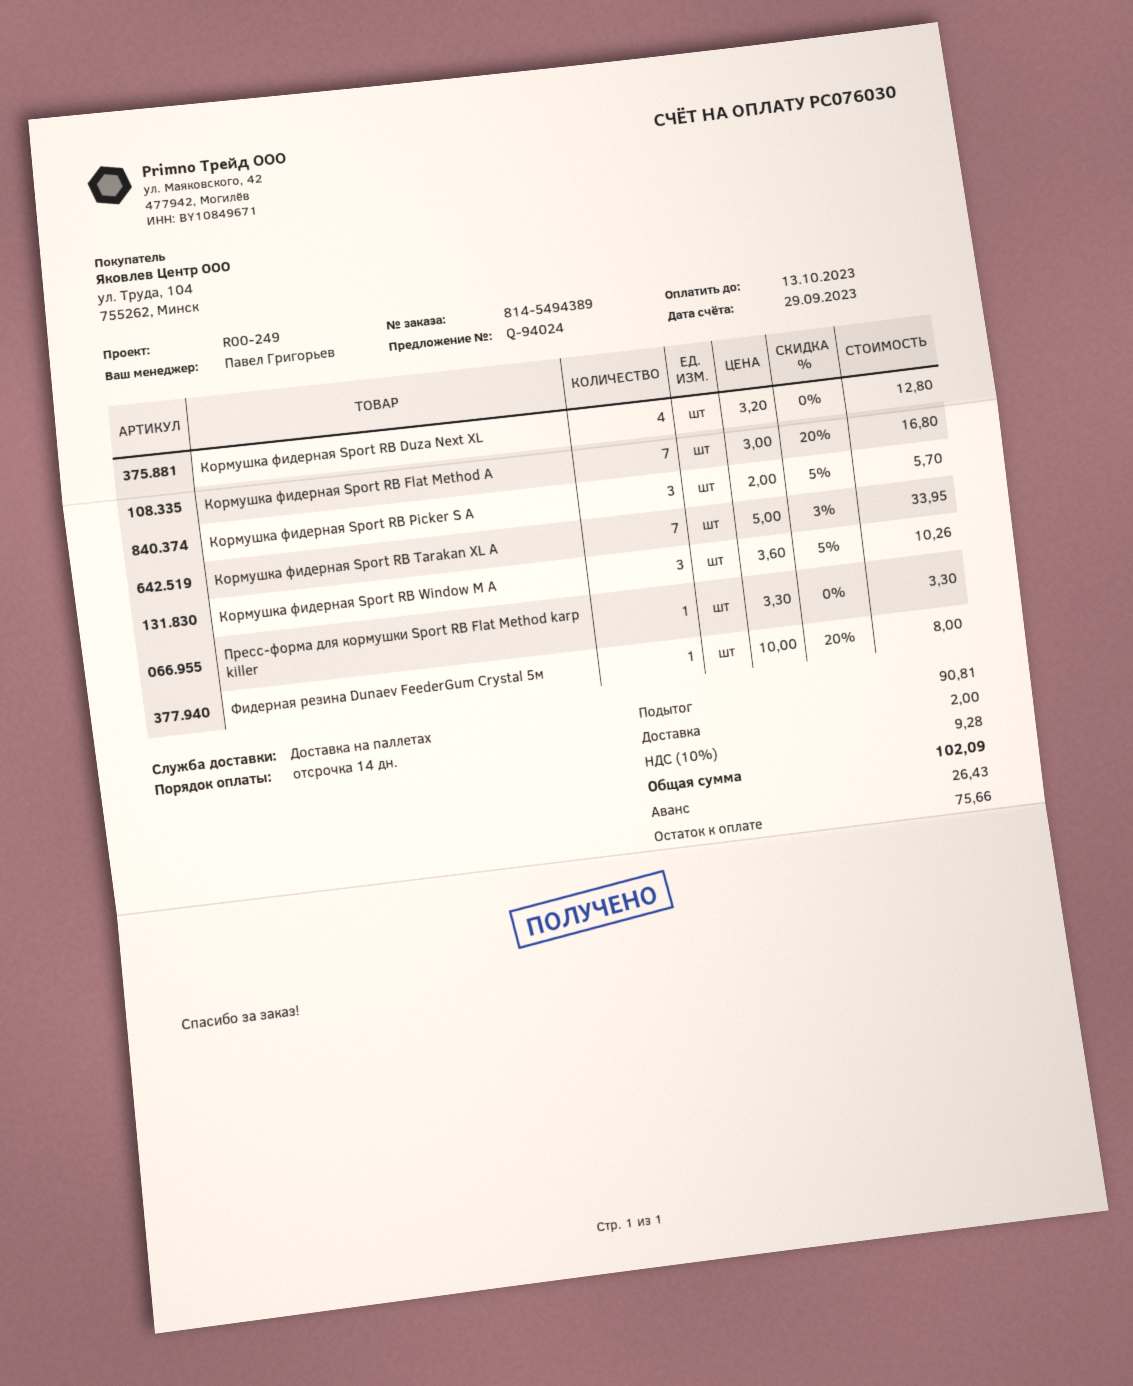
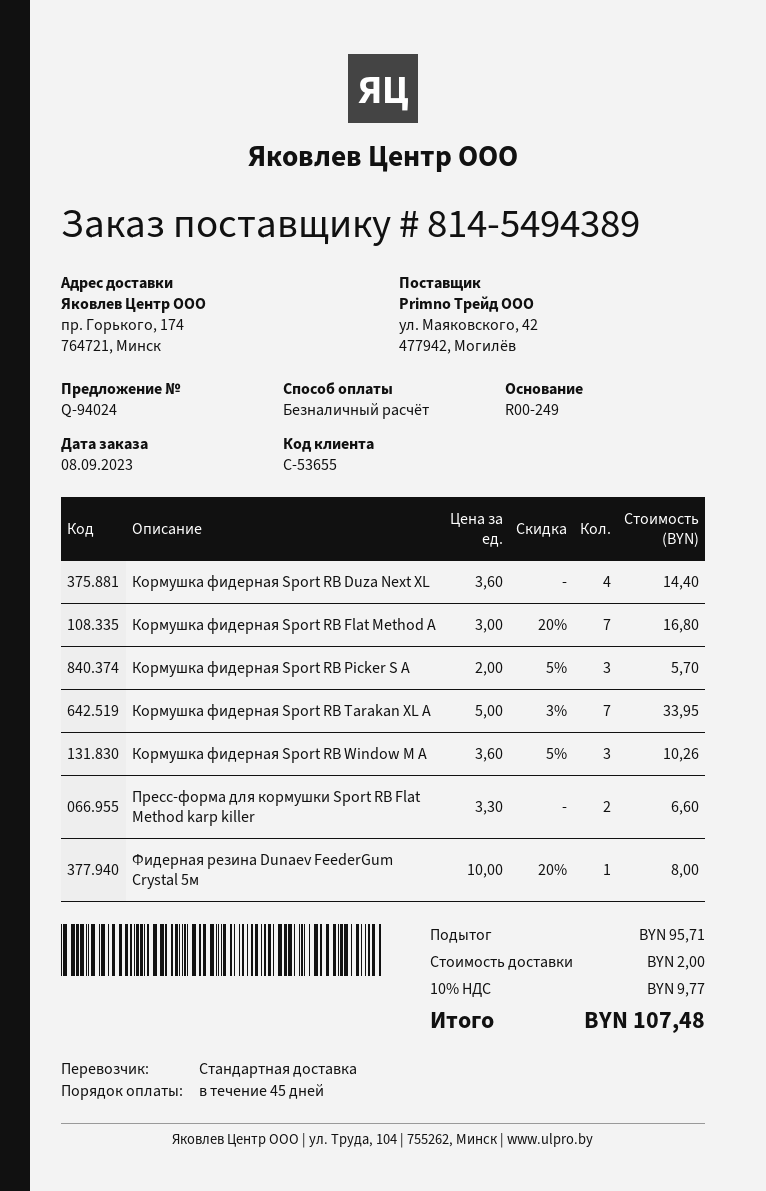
payment terms: 14 days -> 45 days
shipping method: pallet freight -> standard
Кормушка фидерная Sport RB Duza Next XL: 4 x 3.20 = 12.80 -> 4 x 3.60 = 14.40
Пресс-форма для кормушки Sport RB Flat Method karp killer: 1 x 3.30 = 3.30 -> 2 x 3.30 = 6.60
subtotal: 90.81 -> 95.71
tax: 10% = 9.28 -> 10% = 9.77
total: 102.09 -> 107.48

